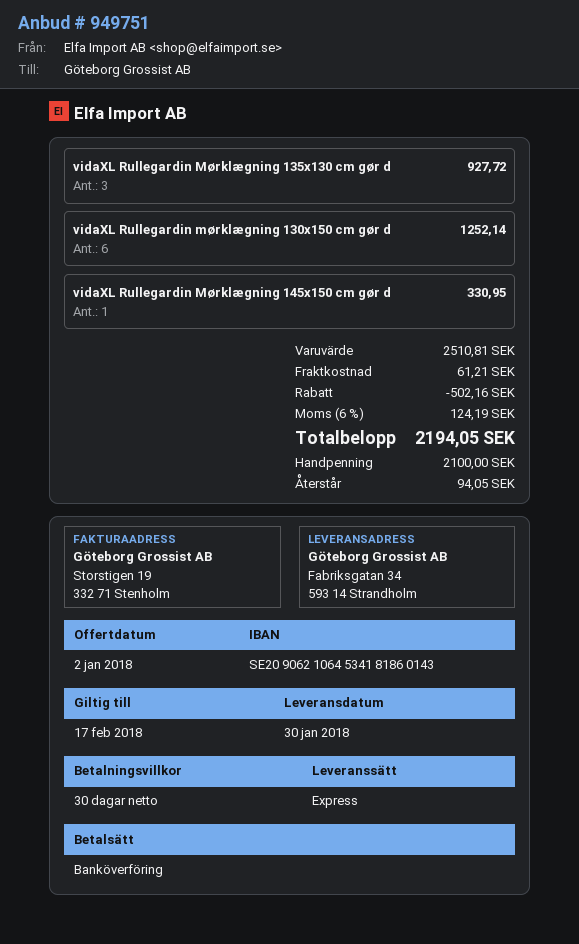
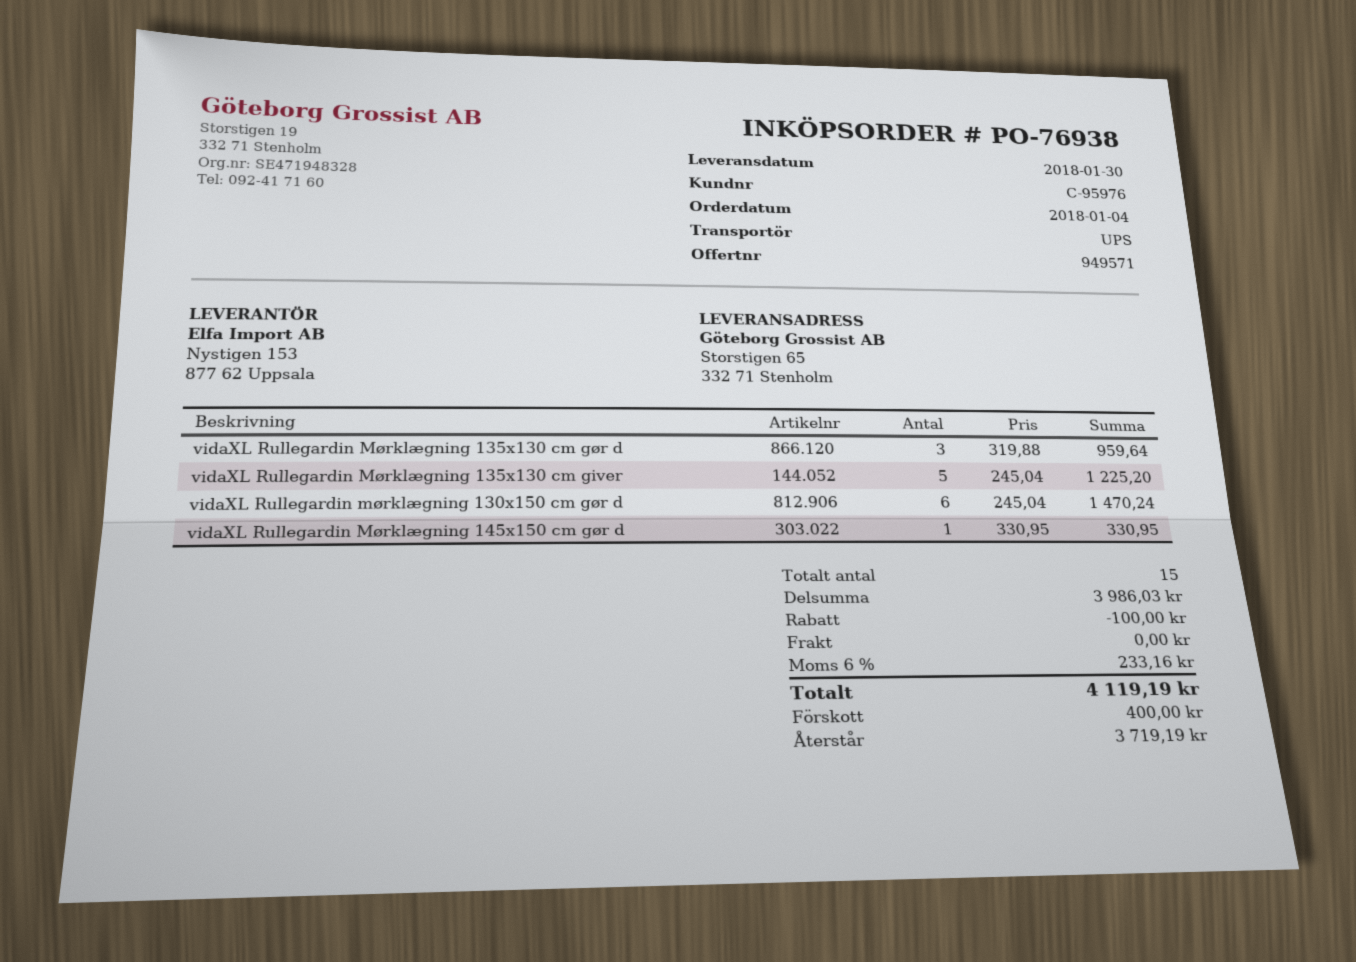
quote number: 949751 -> 949571
shipping method: express -> UPS
ship to: Fabriksgatan 34, 593 14 Strandholm -> Storstigen 65, 332 71 Stenholm
vidaXL Rullegardin Mørklægning 135x130 cm gør d: 3 for 927.72 -> 3 for 959.64
vidaXL Rullegardin mørklægning 130x150 cm gør d: 6 for 1252.14 -> 6 for 1470.24
vidaXL Rullegardin Mørklægning 135x130 cm giver: none -> 5 for 1225.20
subtotal: 2510.81 -> 3986.03
discount: 502.16 -> 100.00
shipping: 61.21 -> 0.00
tax: 6% = 124.19 -> 6% = 233.16
total: 2194.05 -> 4119.19
deposit: 2100.00 -> 400.00
balance: 94.05 -> 3719.19

